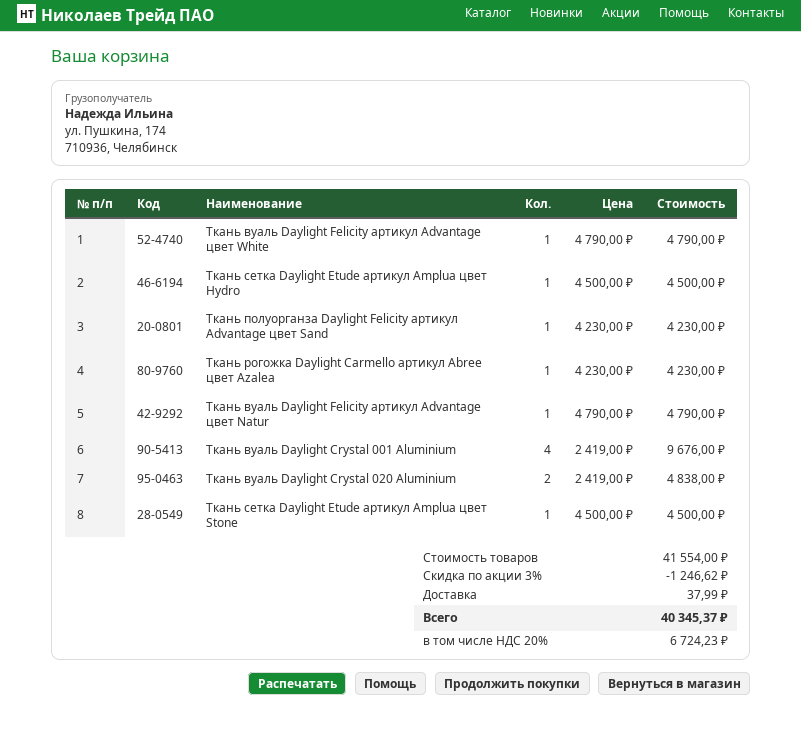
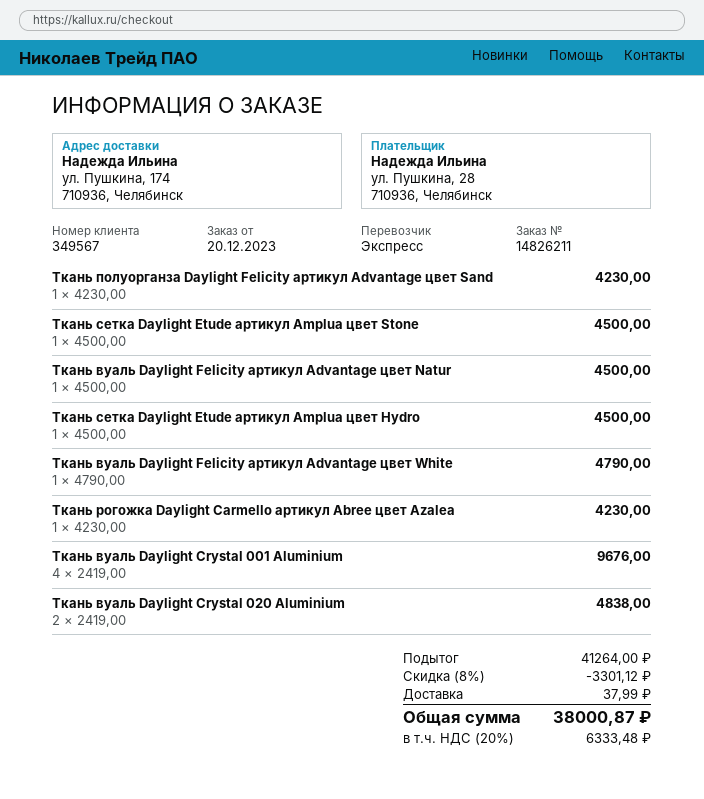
Ткань вуаль Daylight Felicity артикул Advantage цвет Natur: 1 x 4790.00 = 4790.00 -> 1 x 4500.00 = 4500.00
subtotal: 41554.00 -> 41264.00
discount: 3% = 1246.62 -> 8% = 3301.12
tax: 20% = 6724.23 -> 20% = 6333.48
total: 40345.37 -> 38000.87

